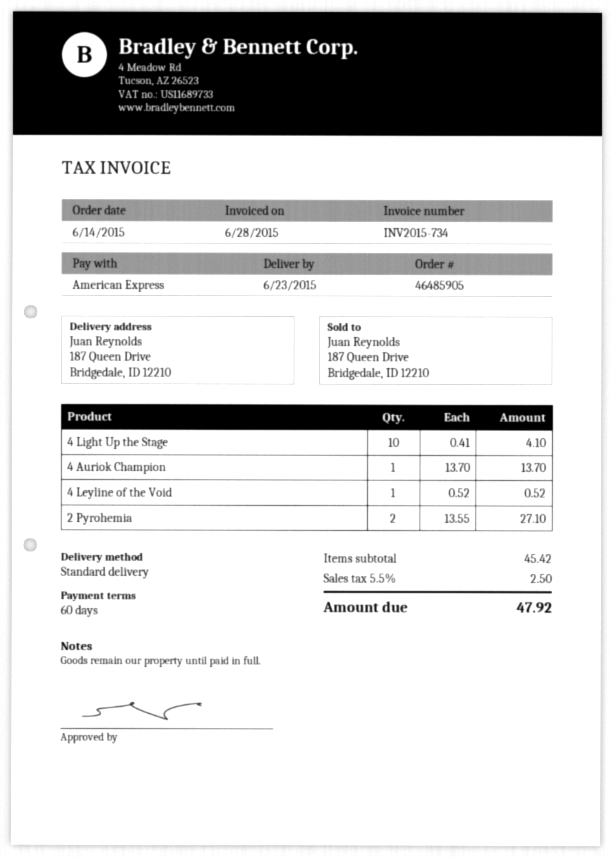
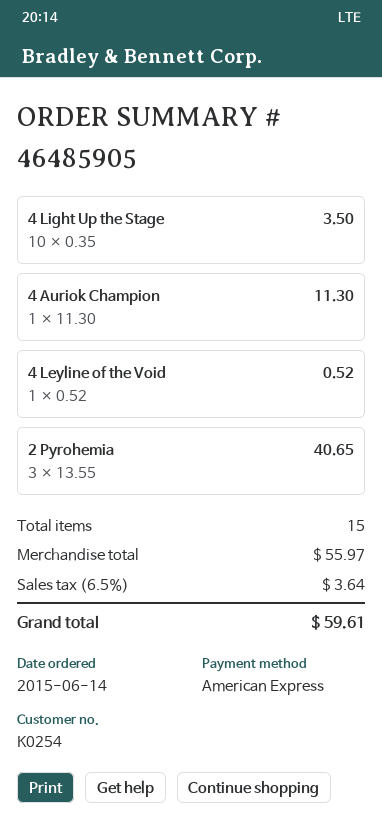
4 Light Up the Stage: 10 x 0.41 = 4.10 -> 10 x 0.35 = 3.50
4 Auriok Champion: 1 x 13.70 = 13.70 -> 1 x 11.30 = 11.30
2 Pyrohemia: 2 x 13.55 = 27.10 -> 3 x 13.55 = 40.65
subtotal: 45.42 -> 55.97
tax: 5.5% = 2.50 -> 6.5% = 3.64
total: 47.92 -> 59.61

